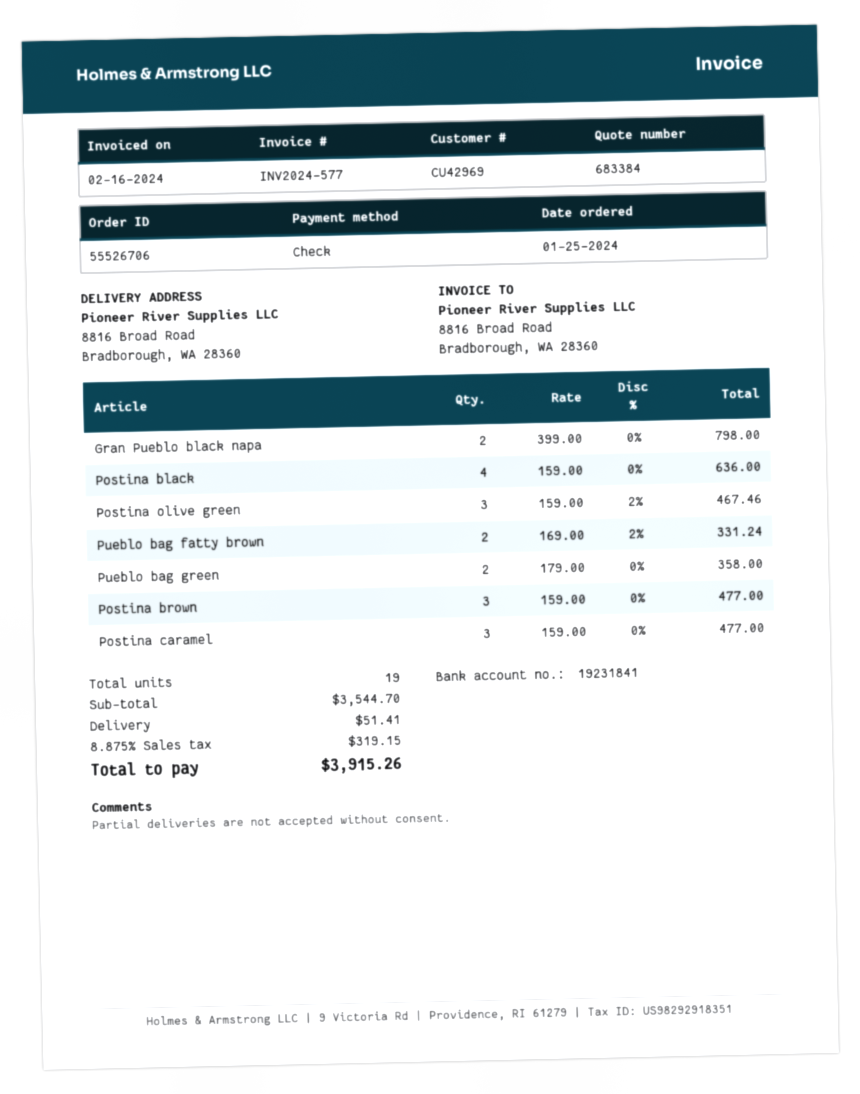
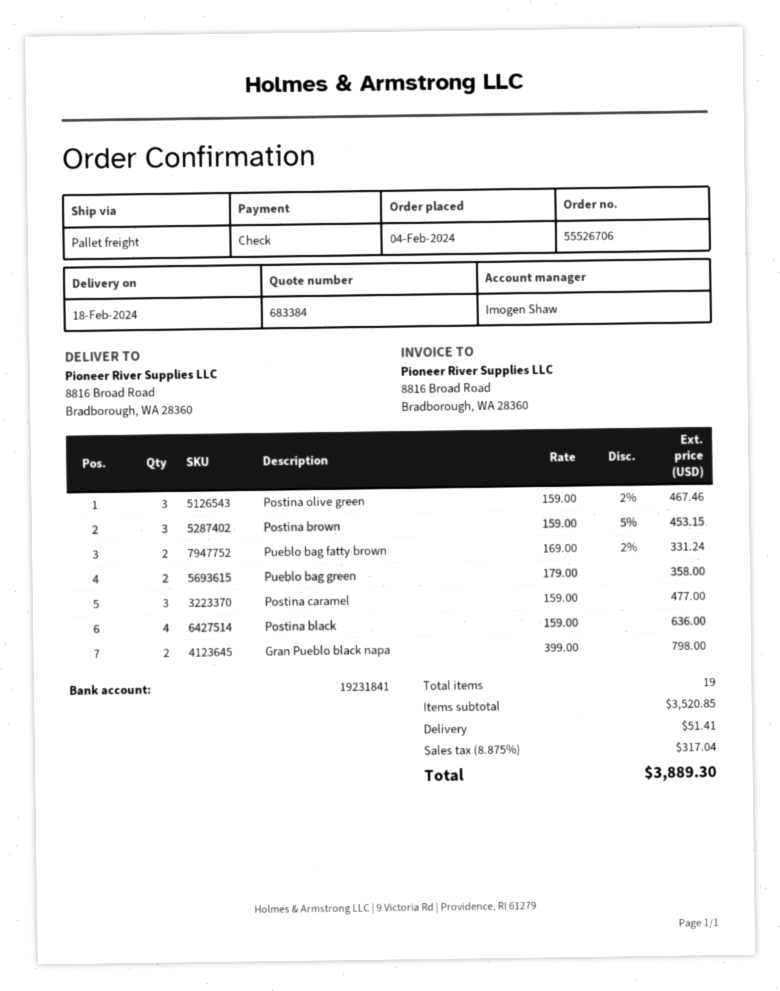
order date: 2024-01-25 -> 2024-02-04
Postina brown: 3 x 159.00 = 477.00 -> 3 x 159.00 - 5% = 453.15
subtotal: 3544.70 -> 3520.85
tax: 8.875% = 319.15 -> 8.875% = 317.04
total: 3915.26 -> 3889.30

